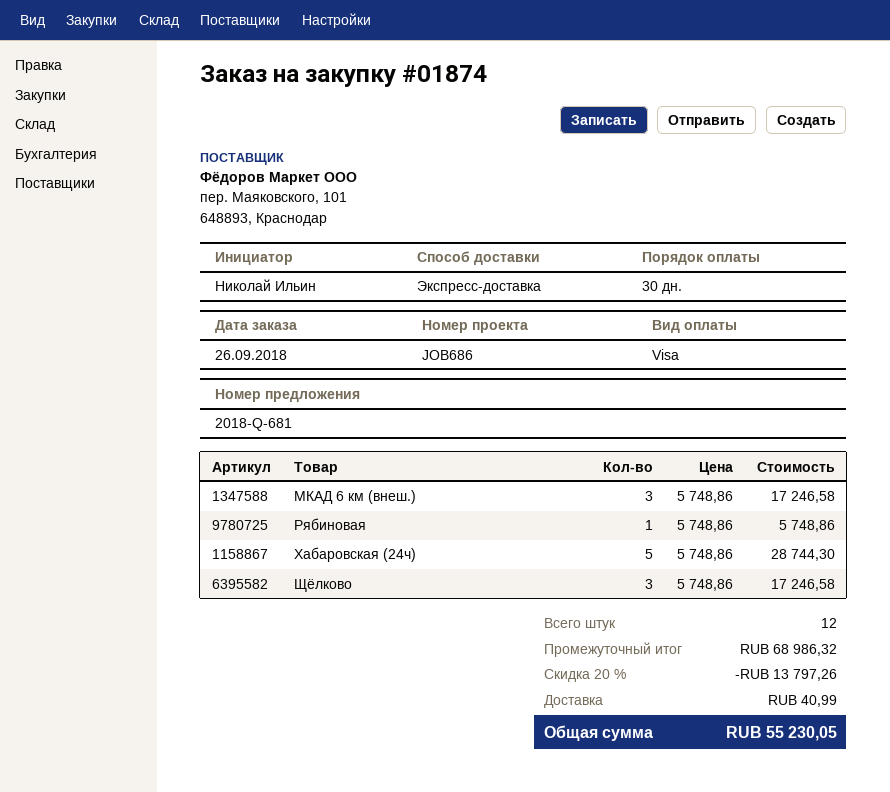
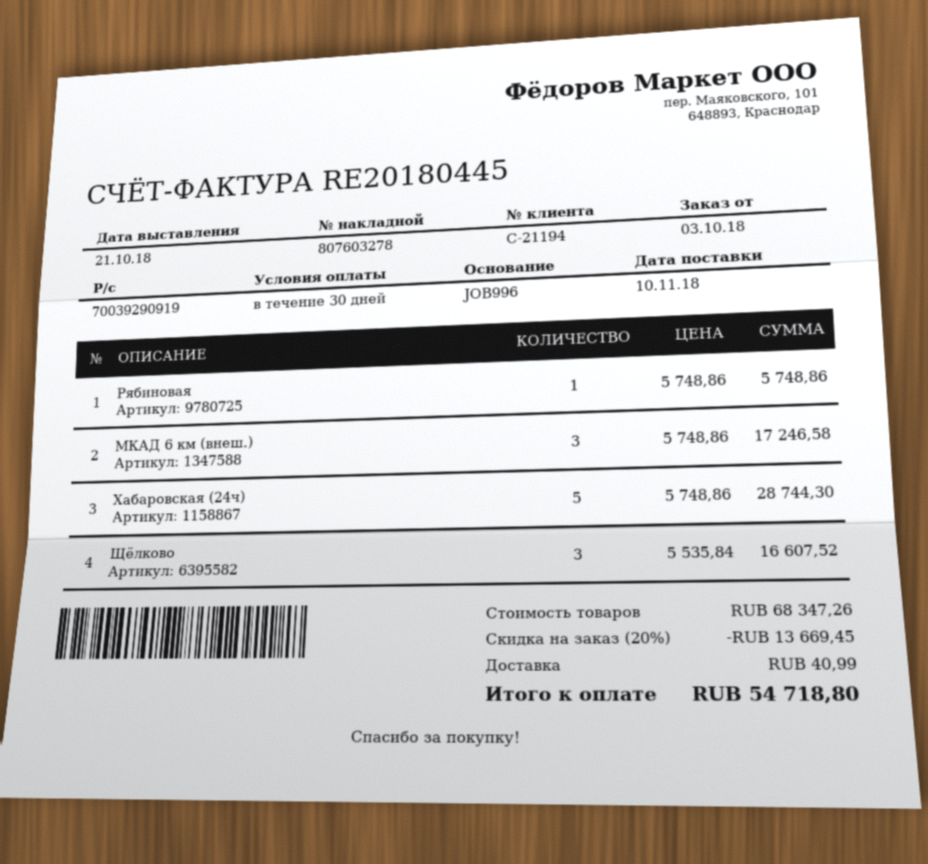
order date: 2018-09-26 -> 2018-10-03
reference: JOB686 -> JOB996
Щёлково: 3 x 5748.86 = 17246.58 -> 3 x 5535.84 = 16607.52
subtotal: 68986.32 -> 68347.26
discount: 20% = 13797.26 -> 20% = 13669.45
total: 55230.05 -> 54718.80

